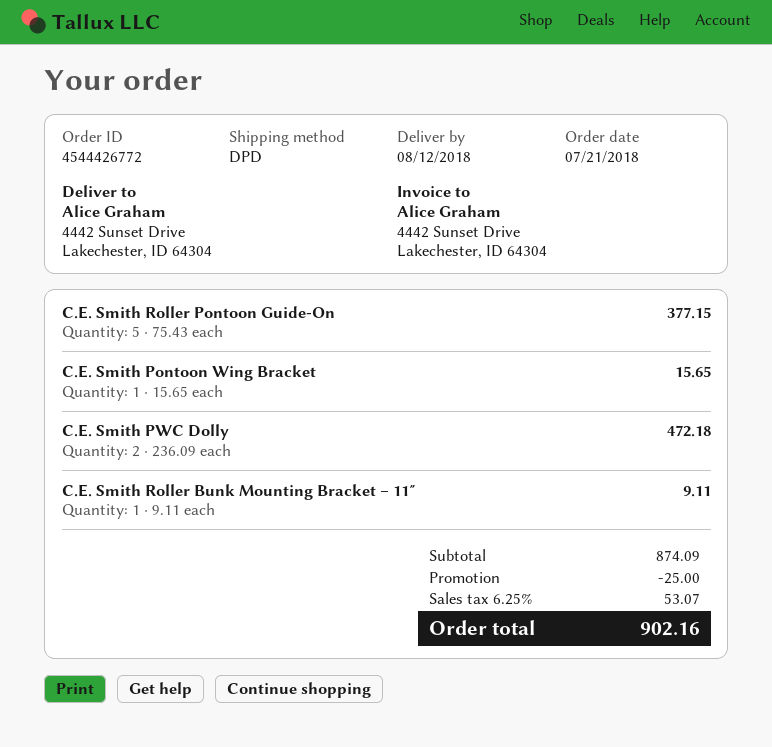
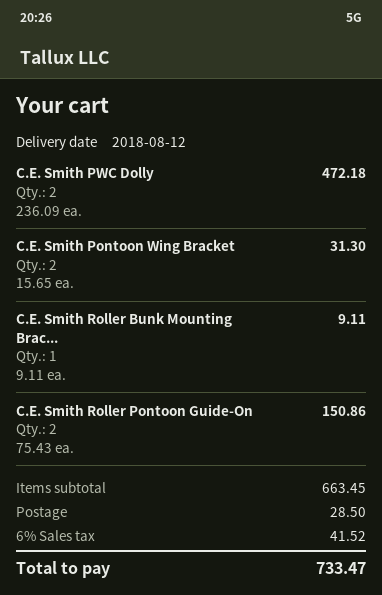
C.E. Smith Roller Pontoon Guide-On: 5 x 75.43 = 377.15 -> 2 x 75.43 = 150.86
C.E. Smith Pontoon Wing Bracket: 1 x 15.65 = 15.65 -> 2 x 15.65 = 31.30
subtotal: 874.09 -> 663.45
discount: 25.00 -> none
shipping: none -> 28.50
tax: 6.25% = 53.07 -> 6% = 41.52
total: 902.16 -> 733.47

